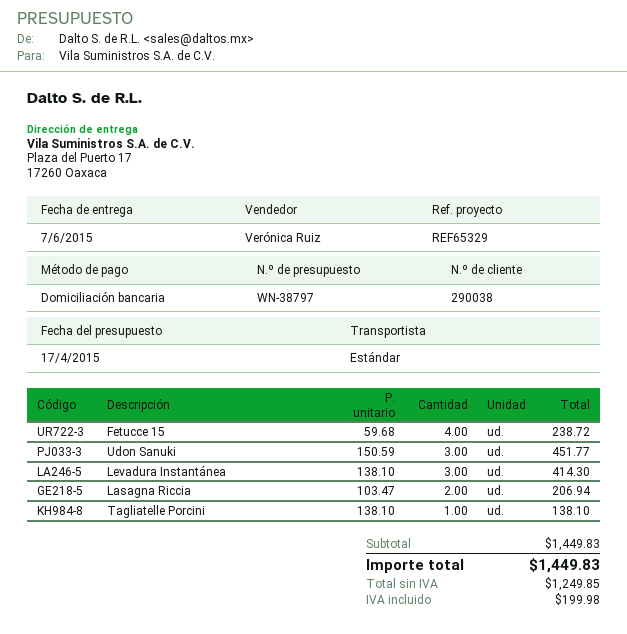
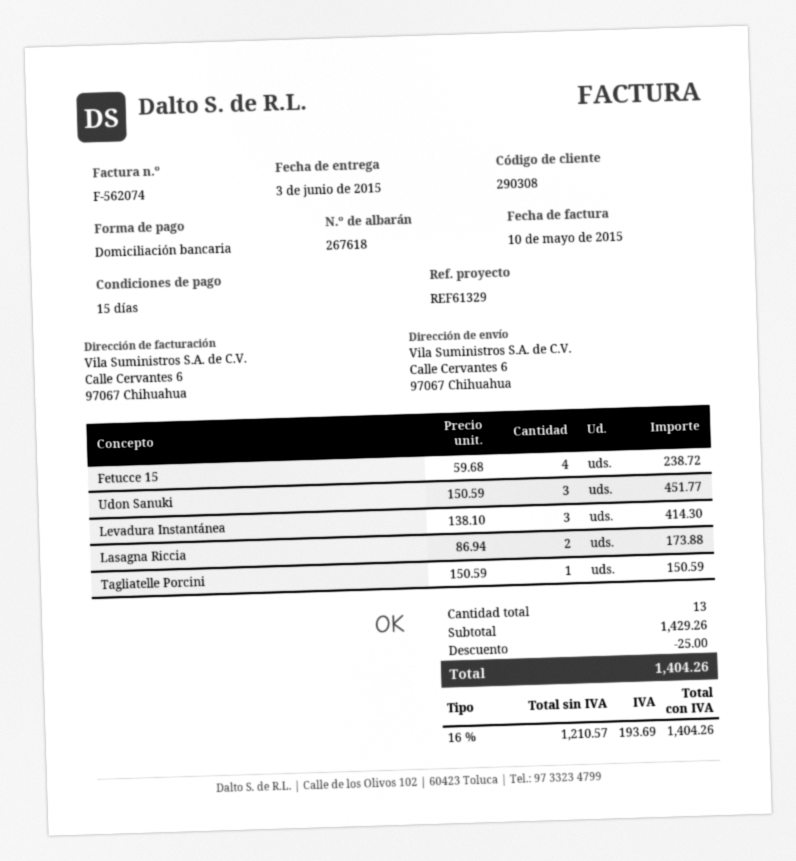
delivery date: 2015-06-07 -> 2015-06-03
customer number: 290038 -> 290308
reference: REF65329 -> REF61329
ship to: Plaza del Puerto 17, 17260 Oaxaca -> Calle Cervantes 6, 97067 Chihuahua
Lasagna Riccia: 2 x 103.47 = 206.94 -> 2 x 86.94 = 173.88
Tagliatelle Porcini: 1 x 138.10 = 138.10 -> 1 x 150.59 = 150.59
subtotal: 1449.83 -> 1429.26
discount: none -> 25.00
net: 1249.85 -> 1210.57
tax: 199.98 -> 193.69
total: 1449.83 -> 1404.26

